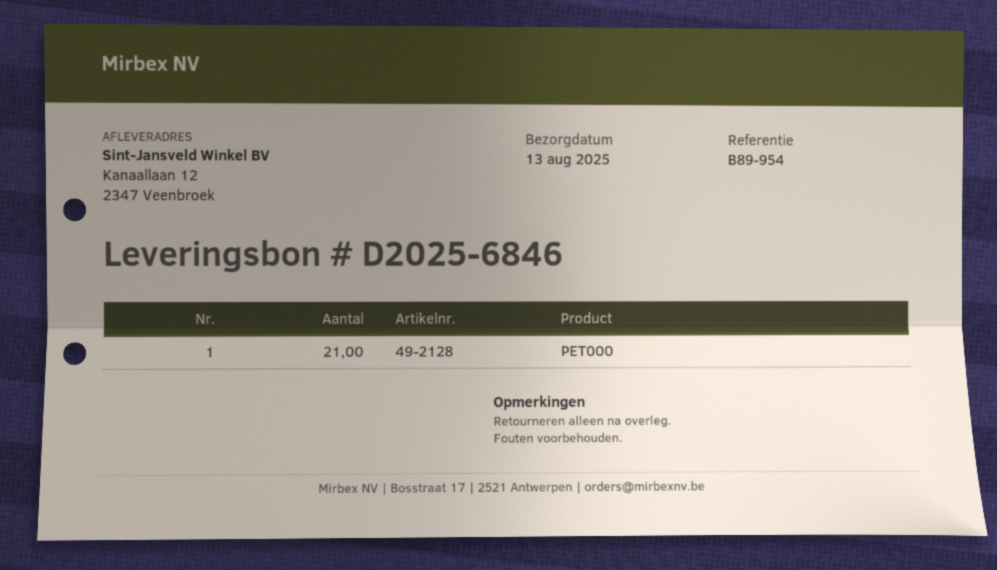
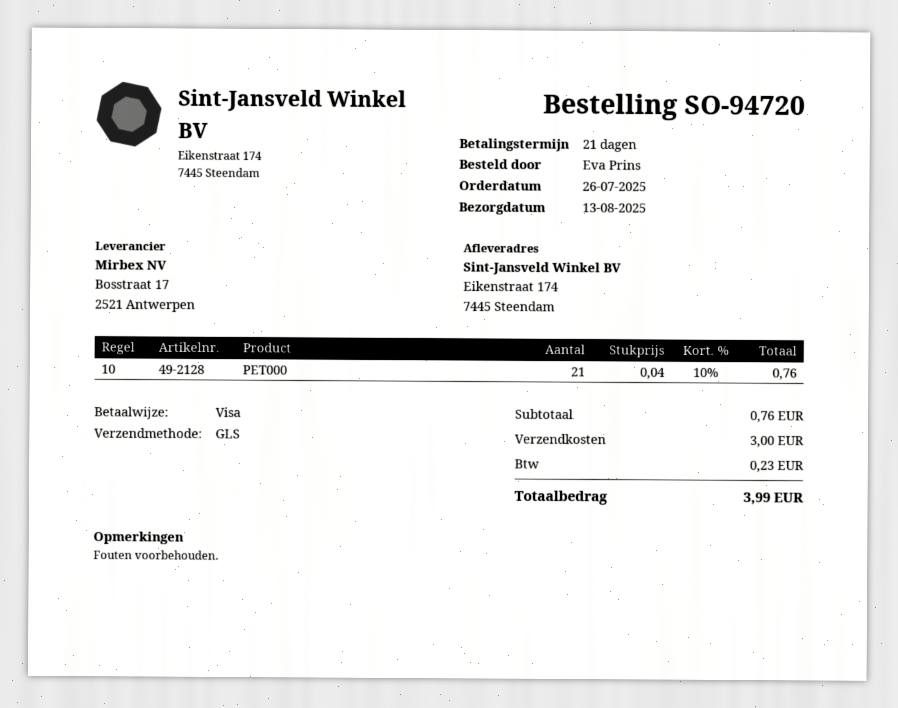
ship to: Kanaallaan 12, 2347 Veenbroek -> Eikenstraat 174, 7445 Steendam

